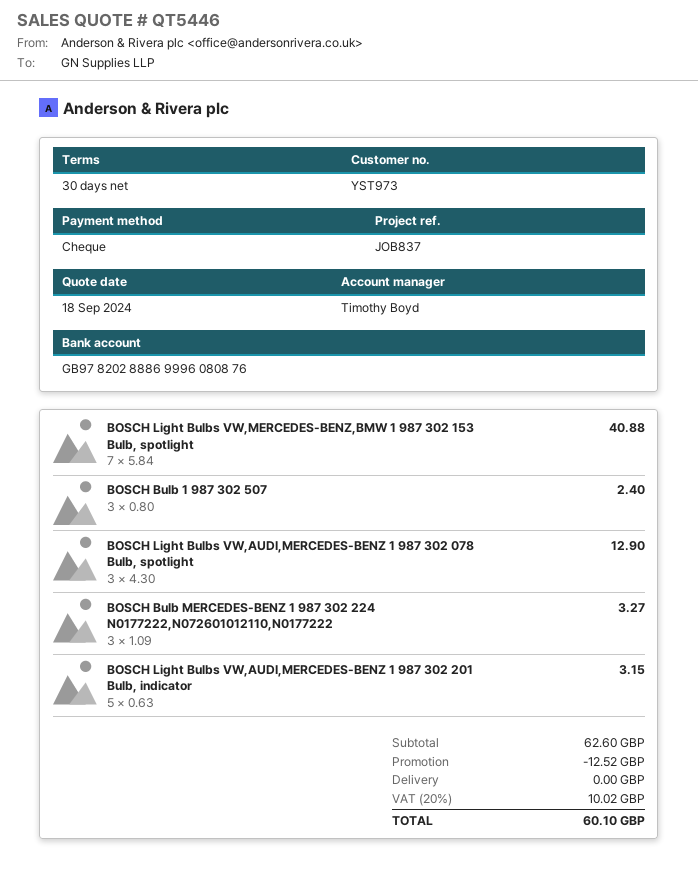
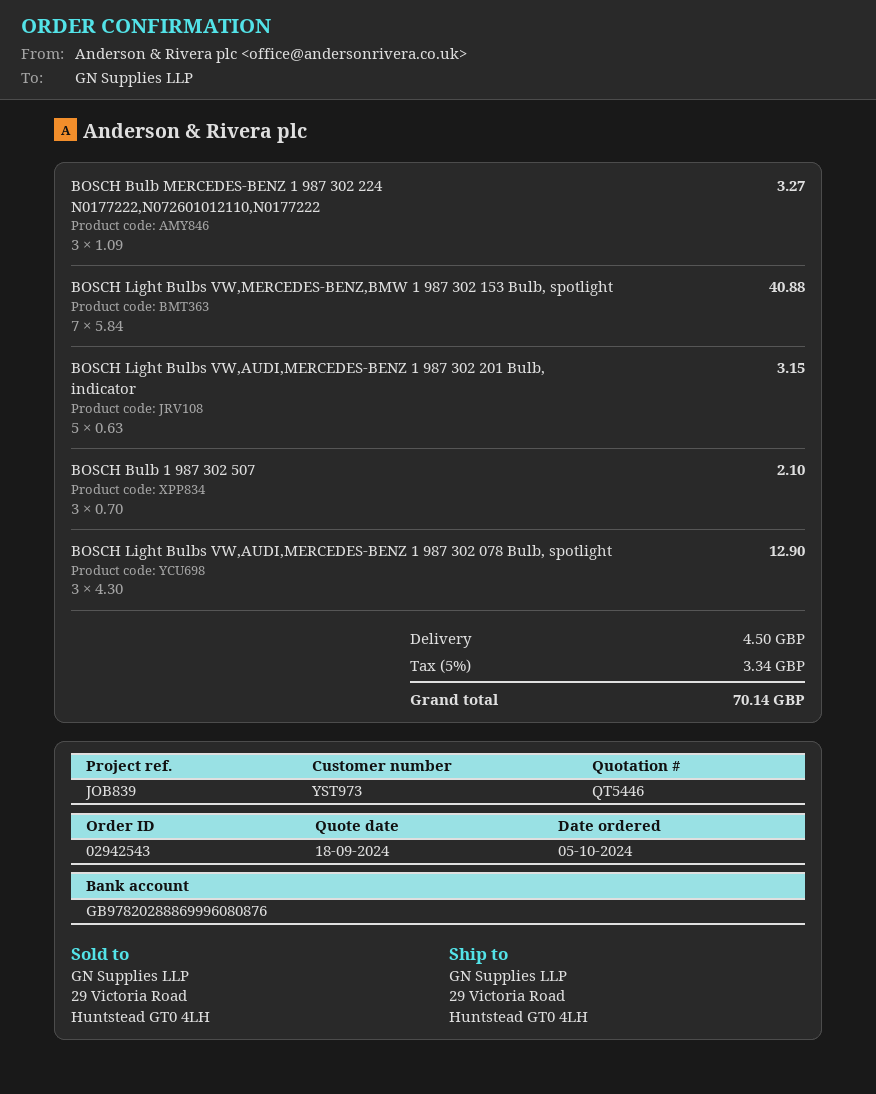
reference: JOB837 -> JOB839
BOSCH Bulb 1 987 302 507: 3 x 0.80 = 2.40 -> 3 x 0.70 = 2.10
discount: 12.52 -> none
shipping: 0.00 -> 4.50
tax: 20% = 10.02 -> 5% = 3.34
total: 60.10 -> 70.14

